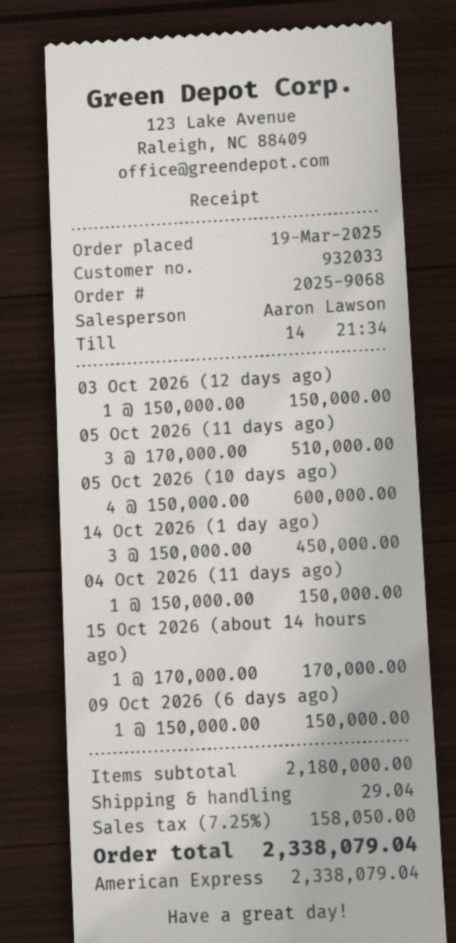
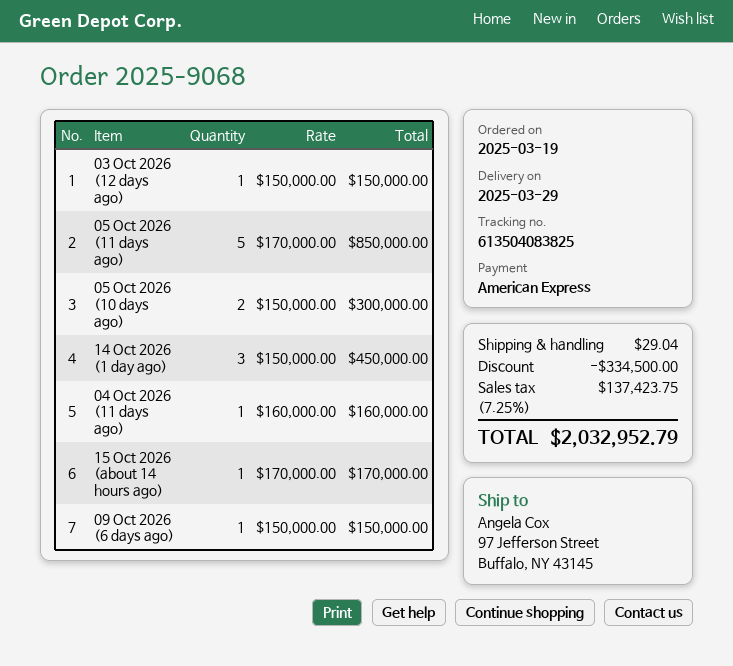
05 Oct 2026 (11 days ago): 3 x 170000.00 = 510000.00 -> 5 x 170000.00 = 850000.00
05 Oct 2026 (10 days ago): 4 x 150000.00 = 600000.00 -> 2 x 150000.00 = 300000.00
04 Oct 2026 (11 days ago): 1 x 150000.00 = 150000.00 -> 1 x 160000.00 = 160000.00
discount: none -> 334500.00
tax: 7.25% = 158050.00 -> 7.25% = 137423.75
total: 2338079.04 -> 2032952.79

